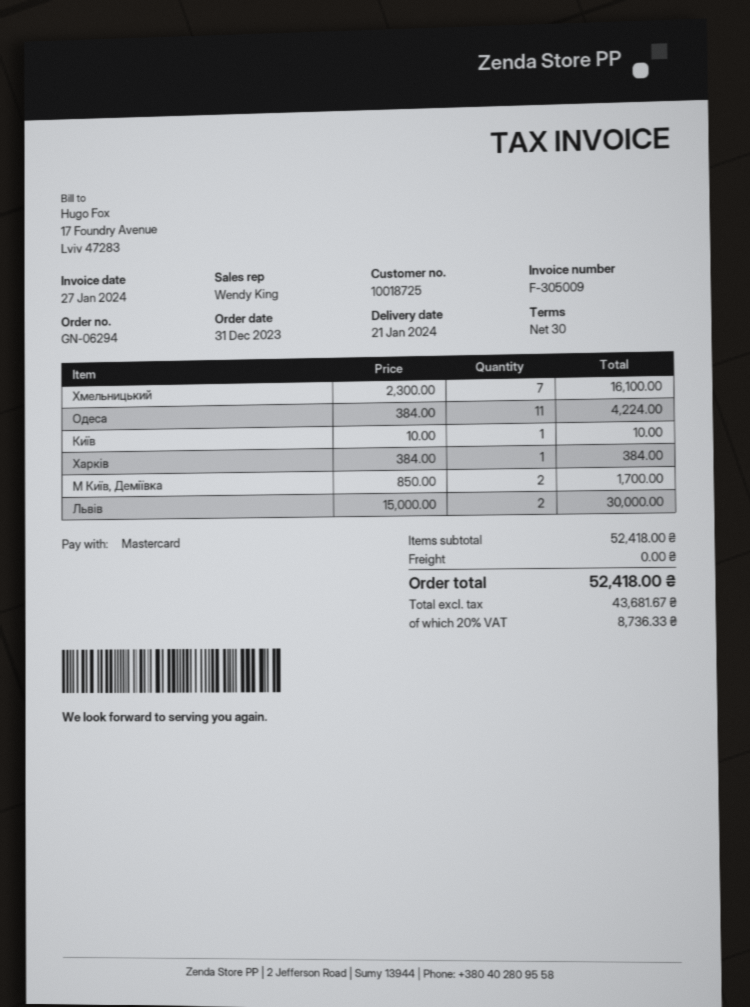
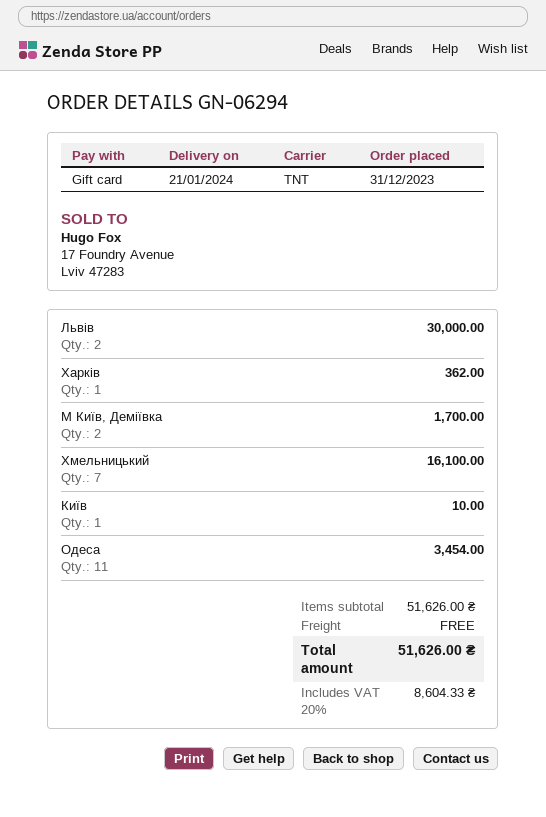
payment method: Mastercard -> gift card
Одеса: 11 for 4224.00 -> 11 for 3454.00
Харків: 1 for 384.00 -> 1 for 362.00
subtotal: 52418.00 -> 51626.00
tax: 20% = 8736.33 -> 20% = 8604.33
total: 52418.00 -> 51626.00

